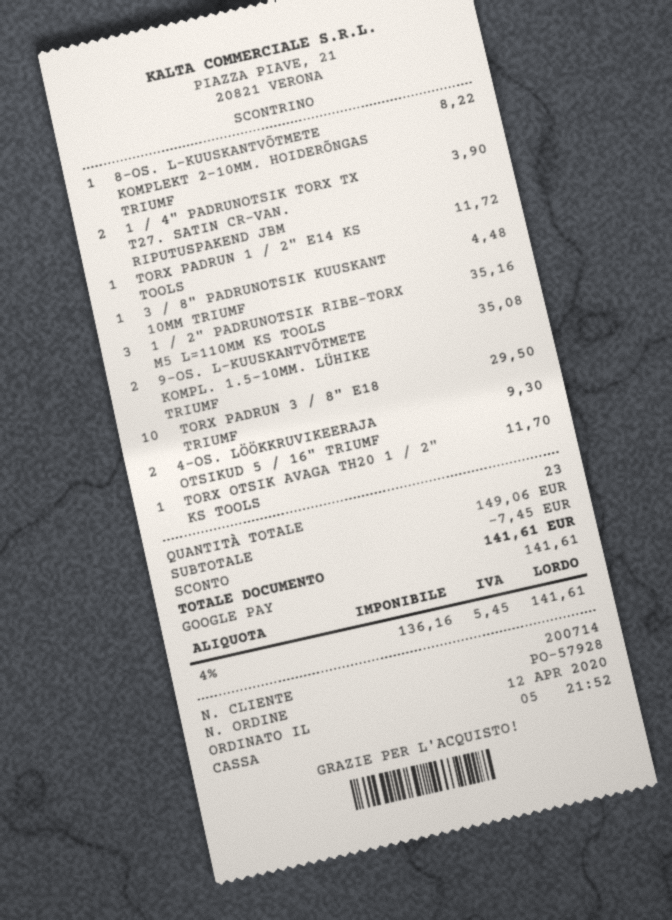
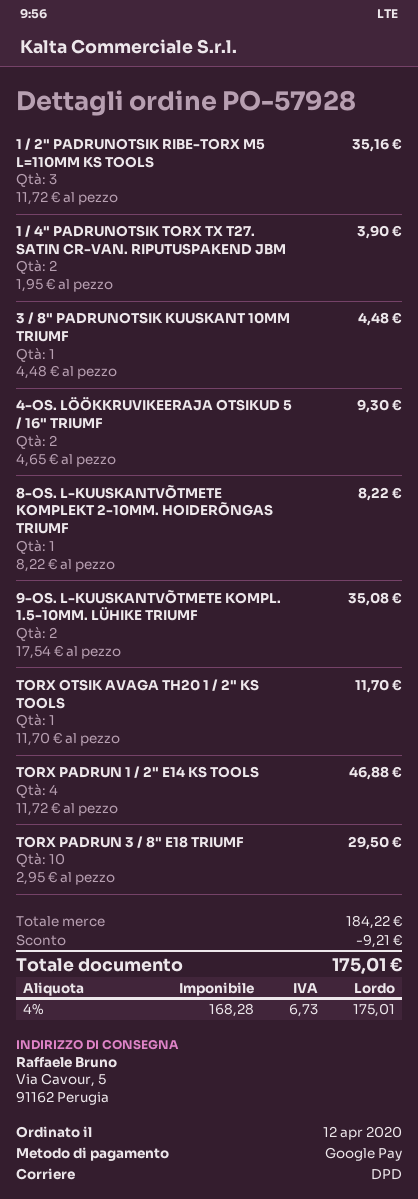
TORX PADRUN 1 / 2" E14 KS TOOLS: 1 for 11.72 -> 4 for 46.88
subtotal: 149.06 -> 184.22
discount: 7.45 -> 9.21
net: 136.16 -> 168.28
tax: 4% = 5.45 -> 4% = 6.73
total: 141.61 -> 175.01

